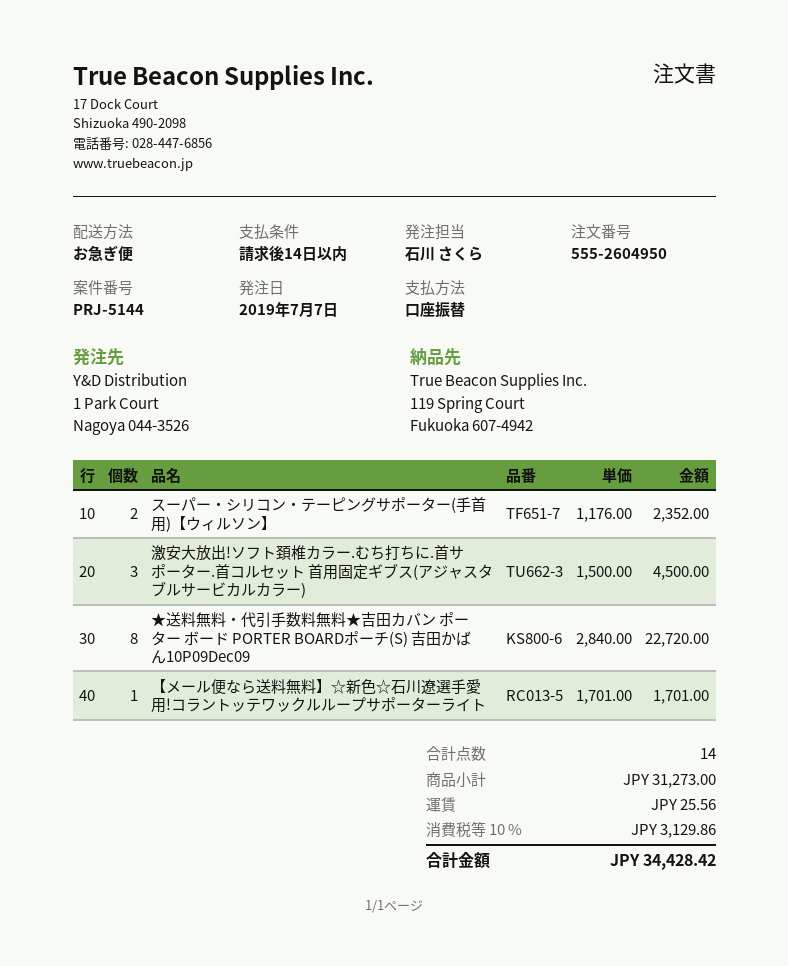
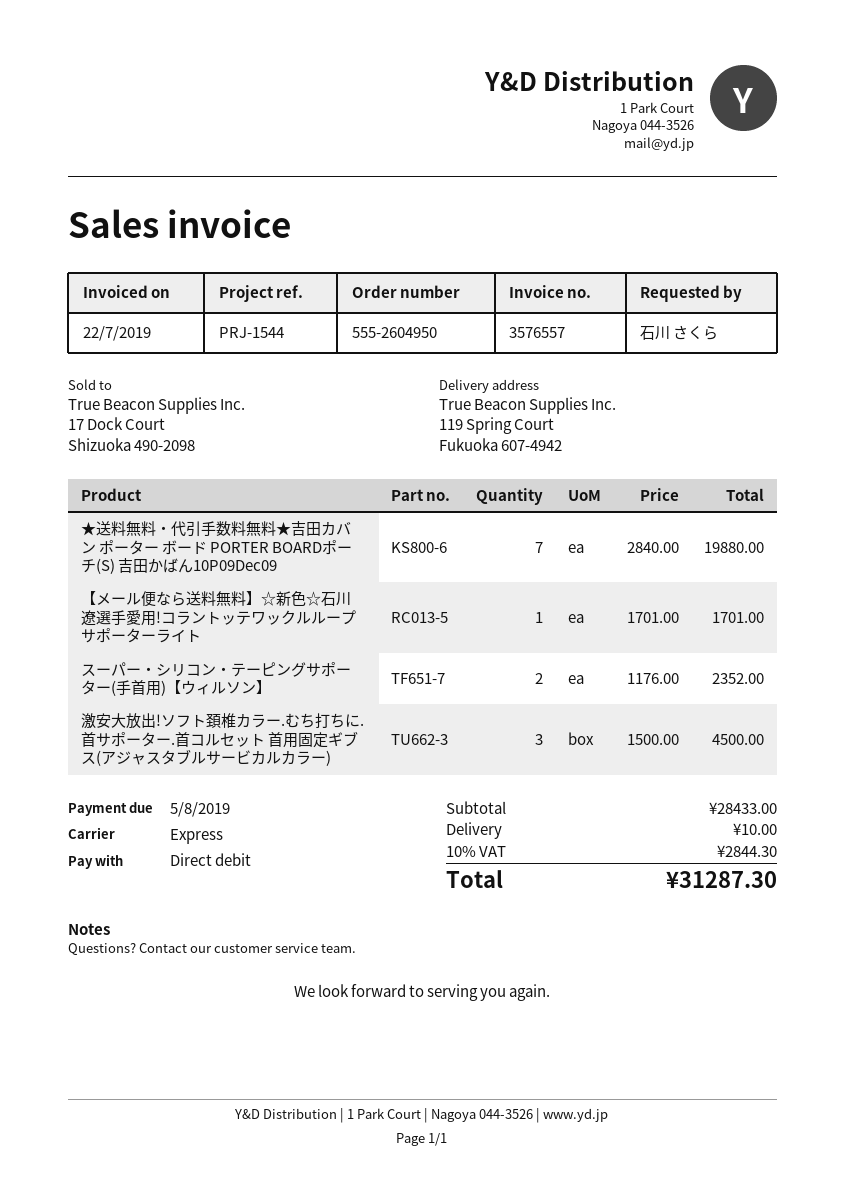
reference: PRJ-5144 -> PRJ-1544
★送料無料・代引手数料無料★吉田カバン ポーター ボード PORTER BOARDポーチ(S) 吉田かばん10P09Dec09: 8 x 2840.00 = 22720.00 -> 7 x 2840.00 = 19880.00
subtotal: 31273.00 -> 28433.00
shipping: 25.56 -> 10.00
tax: 10% = 3129.86 -> 10% = 2844.30
total: 34428.42 -> 31287.30

